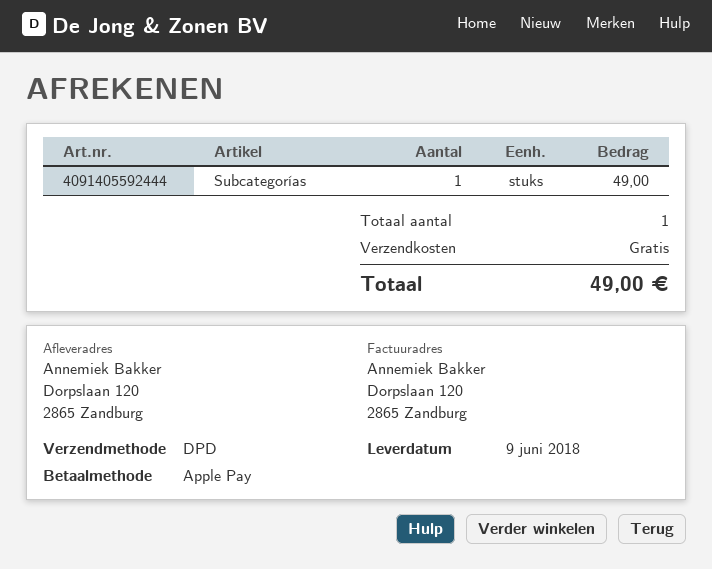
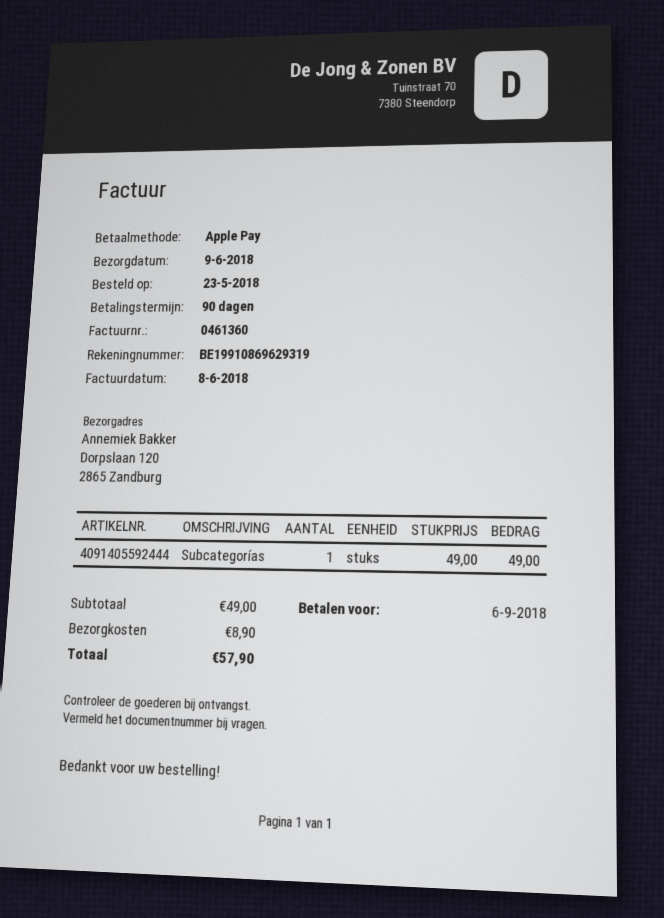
shipping: 0.00 -> 8.90
total: 49.00 -> 57.90

